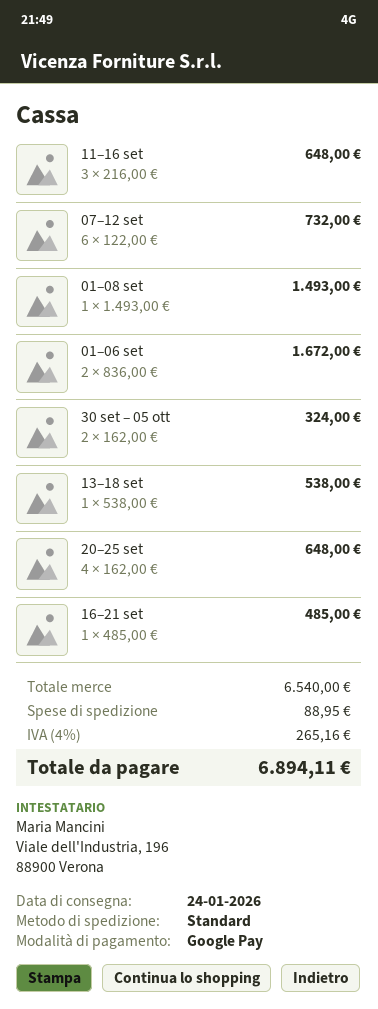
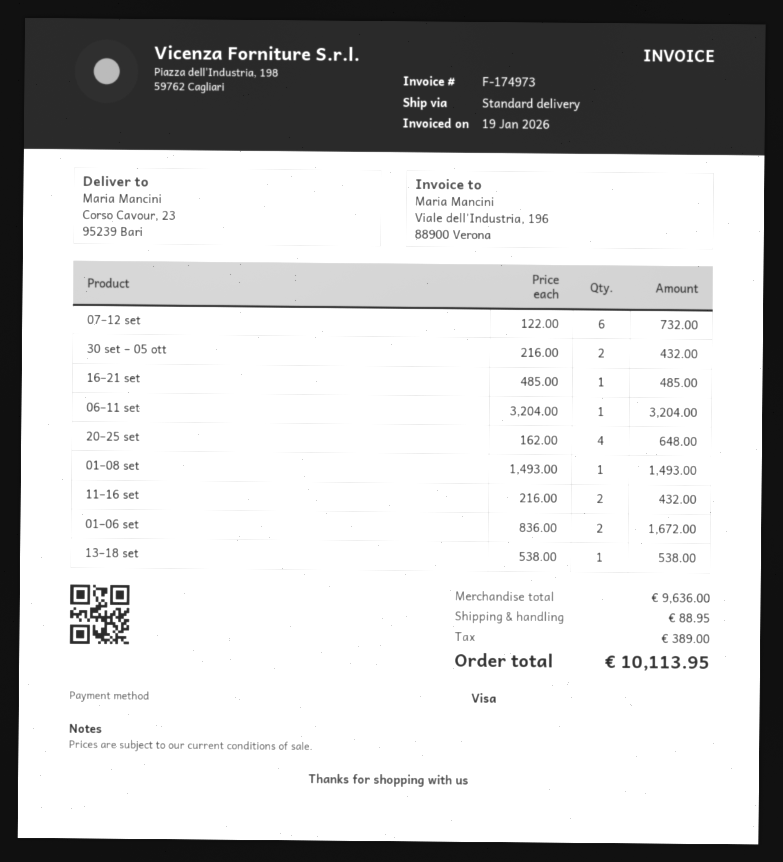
payment method: Google Pay -> Visa
11–16 set: 3 x 216.00 = 648.00 -> 2 x 216.00 = 432.00
30 set – 05 ott: 2 x 162.00 = 324.00 -> 2 x 216.00 = 432.00
06–11 set: none -> 1 x 3204.00 = 3204.00
subtotal: 6540.00 -> 9636.00
tax: 265.16 -> 389.00
total: 6894.11 -> 10113.95

